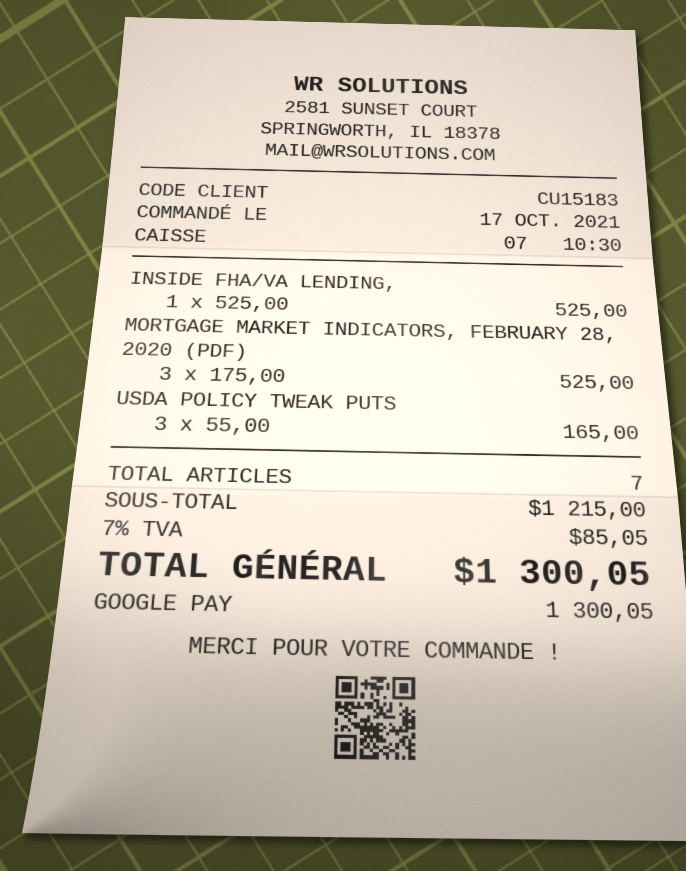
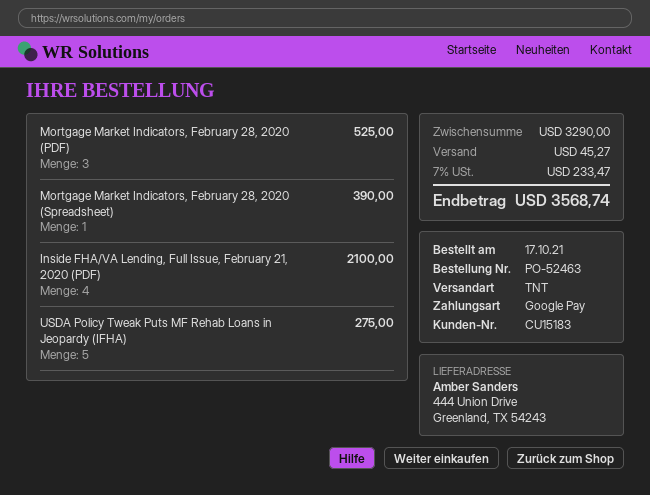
INSIDE FHA/VA LENDING,: 1 for 525.00 -> 4 for 2100.00
USDA POLICY TWEAK PUTS: 3 for 165.00 -> 5 for 275.00
Mortgage Market Indicators, February 28, 2020 (Spreadsheet): none -> 1 for 390.00
subtotal: 1215.00 -> 3290.00
shipping: none -> 45.27
tax: 7% = 85.05 -> 7% = 233.47
total: 1300.05 -> 3568.74

